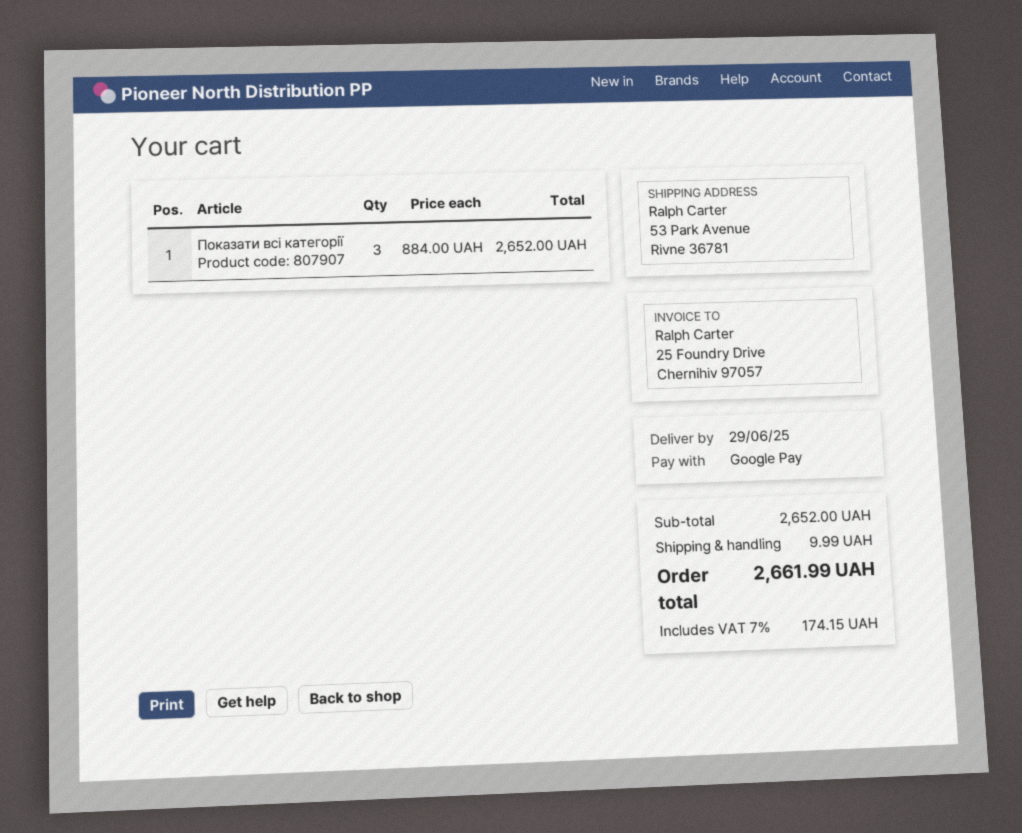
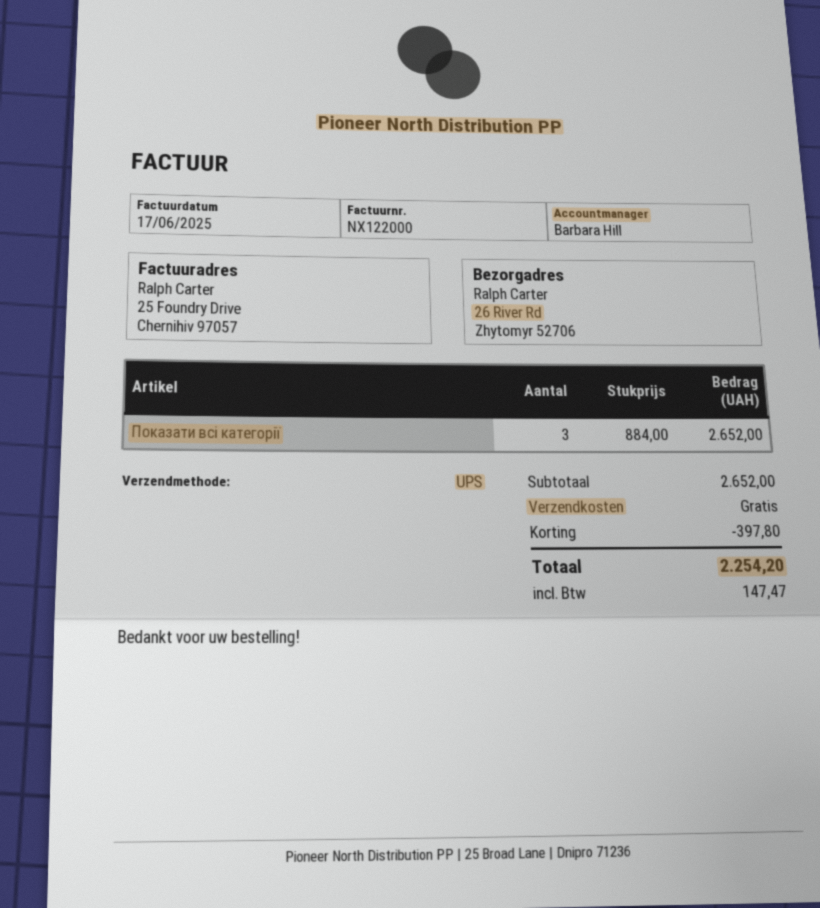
ship to: 53 Park Avenue, Rivne 36781 -> 26 River Rd, Zhytomyr 52706
discount: none -> 397.80
shipping: 9.99 -> 0.00
tax: 174.15 -> 147.47
total: 2661.99 -> 2254.20

